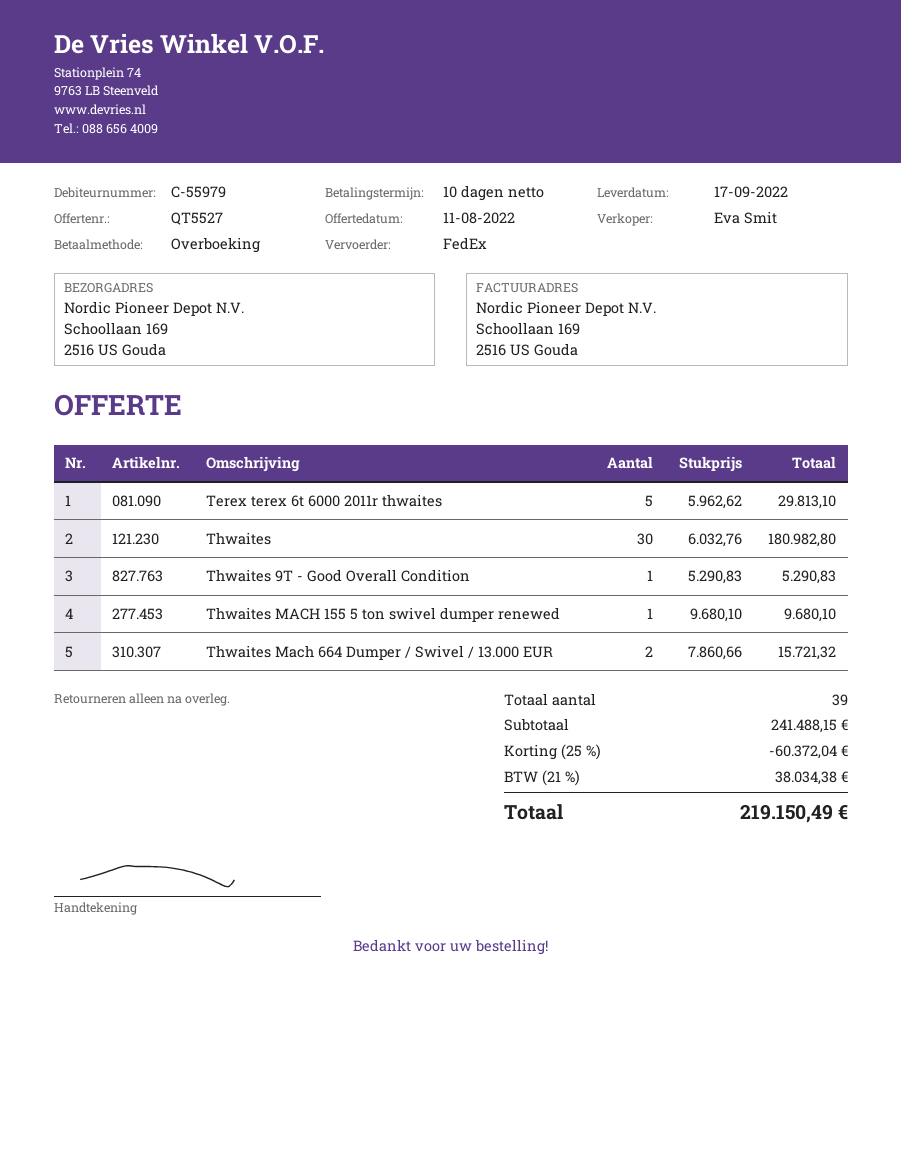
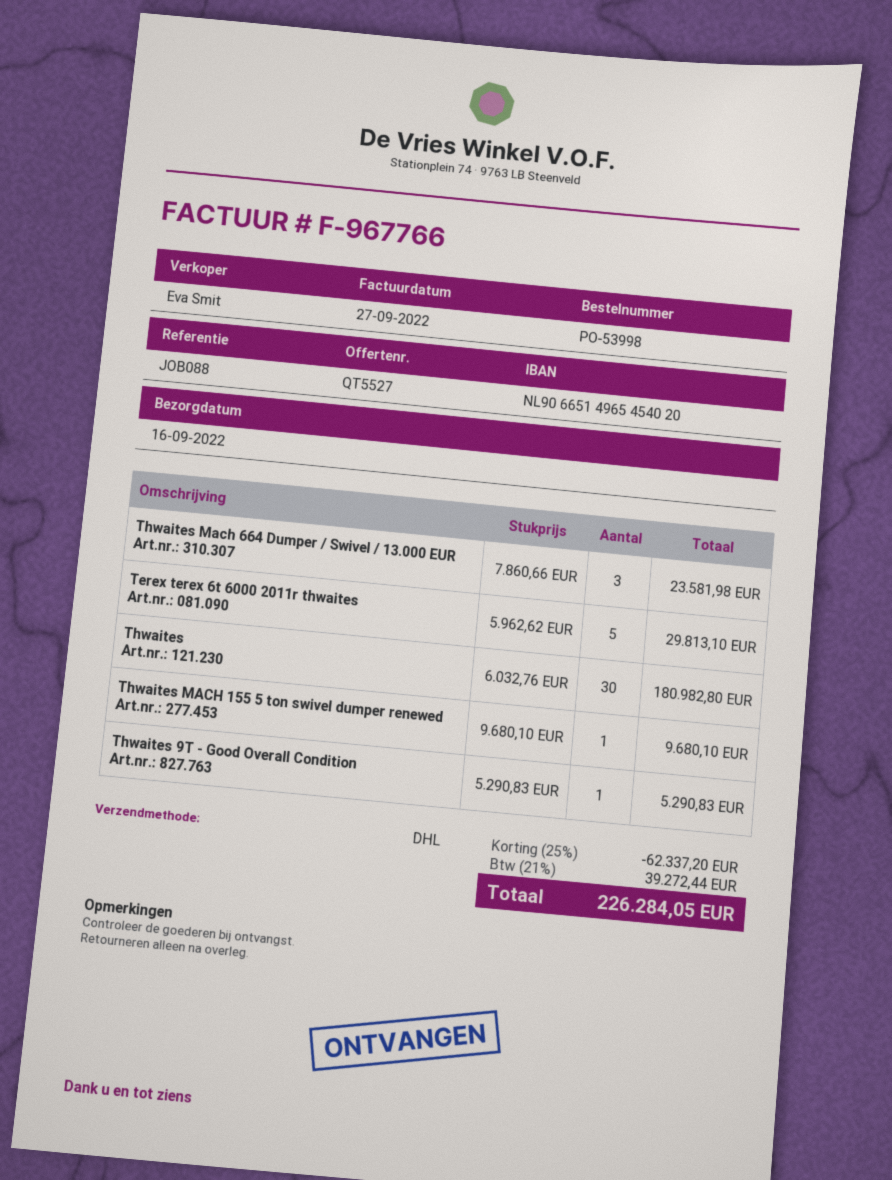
delivery date: 2022-09-17 -> 2022-09-16
shipping method: FedEx -> DHL
Thwaites Mach 664 Dumper / Swivel / 13.000 EUR: 2 x 7860.66 = 15721.32 -> 3 x 7860.66 = 23581.98
discount: 25% = 60372.04 -> 25% = 62337.20
tax: 21% = 38034.38 -> 21% = 39272.44
total: 219150.49 -> 226284.05

